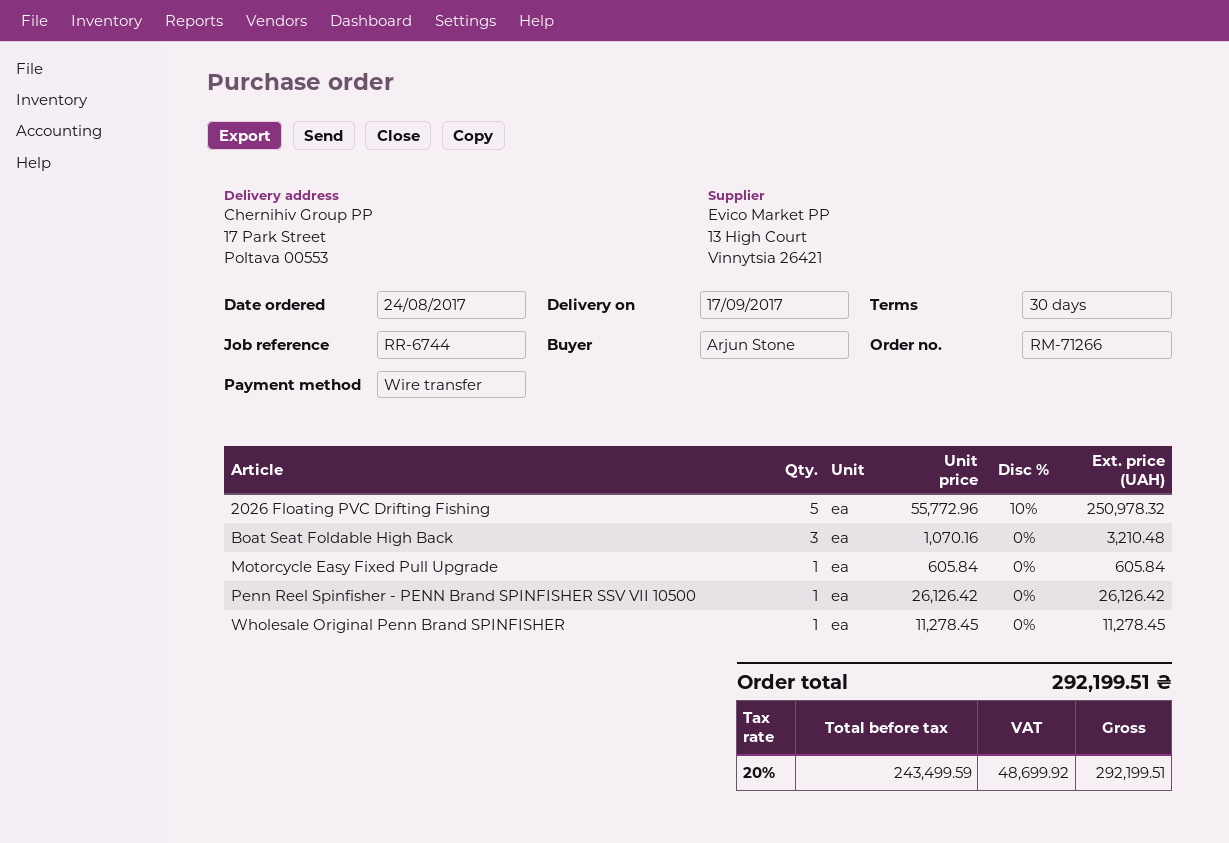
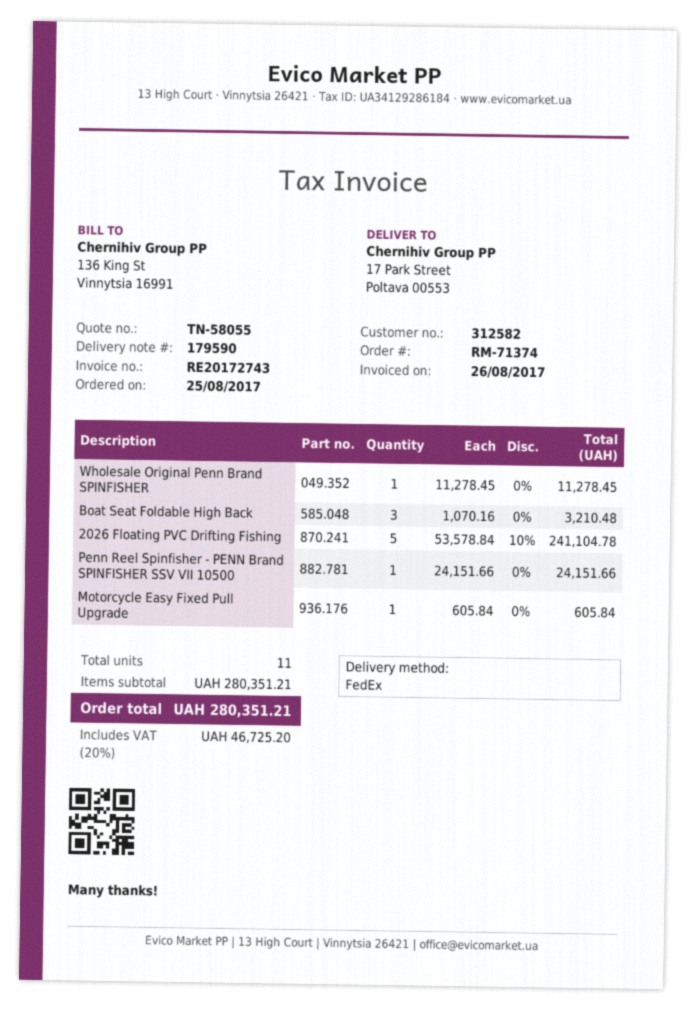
order number: RM-71266 -> RM-71374
order date: 2017-08-24 -> 2017-08-25
2026 Floating PVC Drifting Fishing: 5 x 55772.96 - 10% = 250978.32 -> 5 x 53578.84 - 10% = 241104.78
Penn Reel Spinfisher - PENN Brand SPINFISHER SSV VII 10500: 1 x 26126.42 = 26126.42 -> 1 x 24151.66 = 24151.66
tax: 20% = 48699.92 -> 20% = 46725.20
total: 292199.51 -> 280351.21

